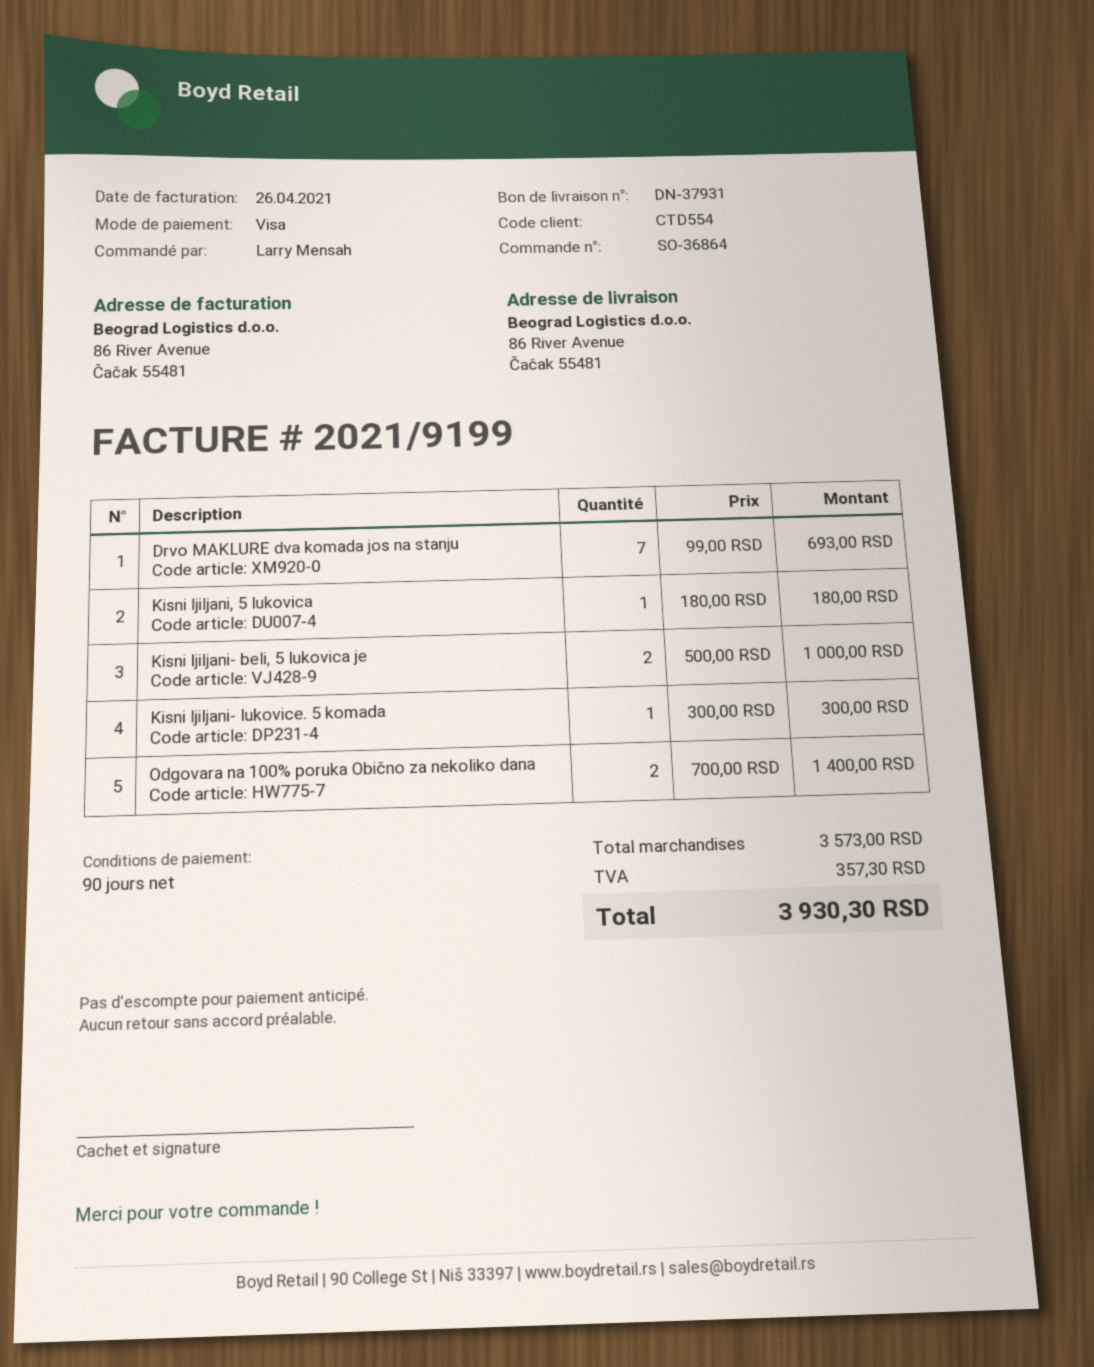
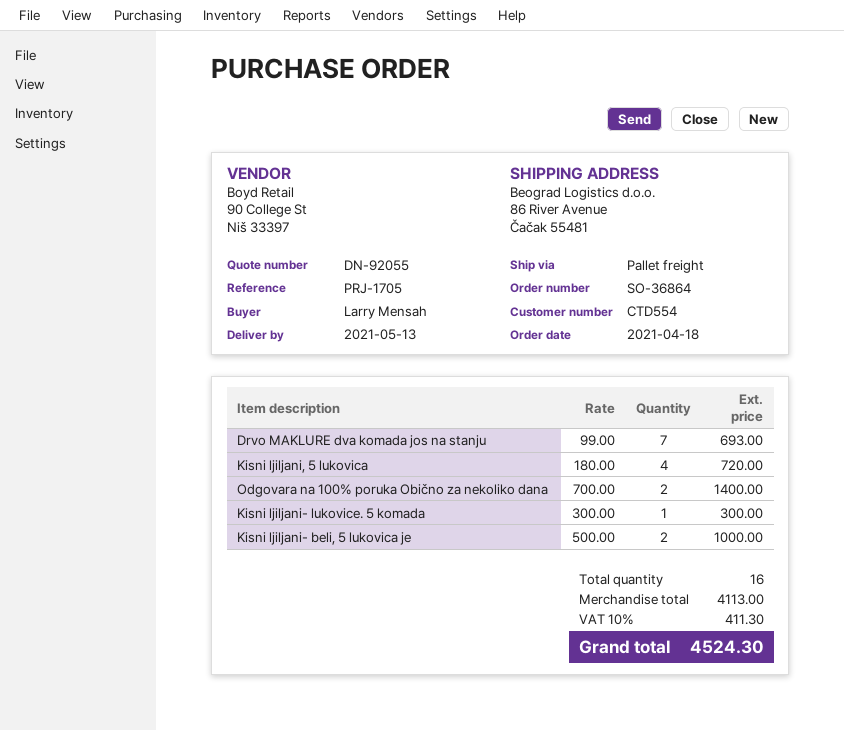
Kisni ljiljani, 5 lukovica: 1 x 180.00 = 180.00 -> 4 x 180.00 = 720.00
subtotal: 3573.00 -> 4113.00
tax: 357.30 -> 411.30
total: 3930.30 -> 4524.30

